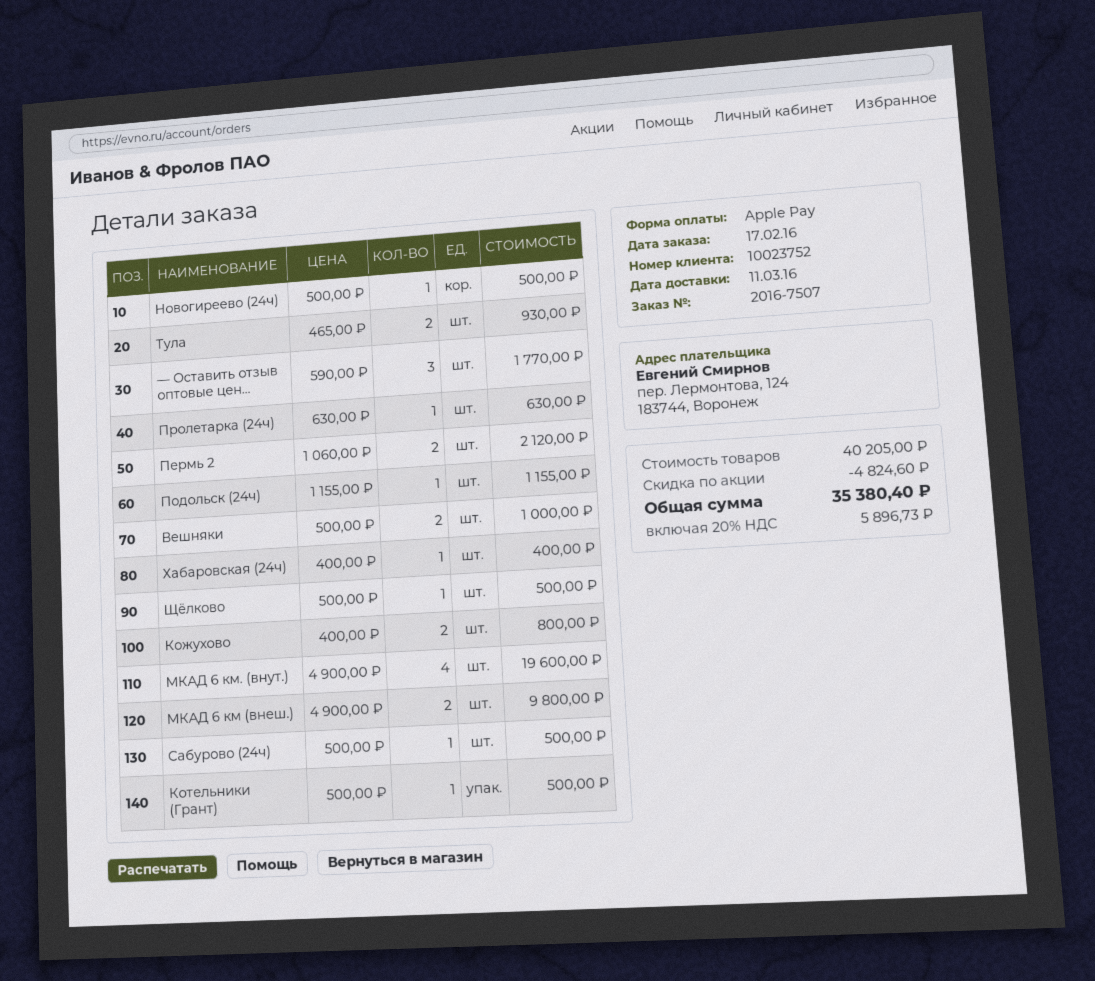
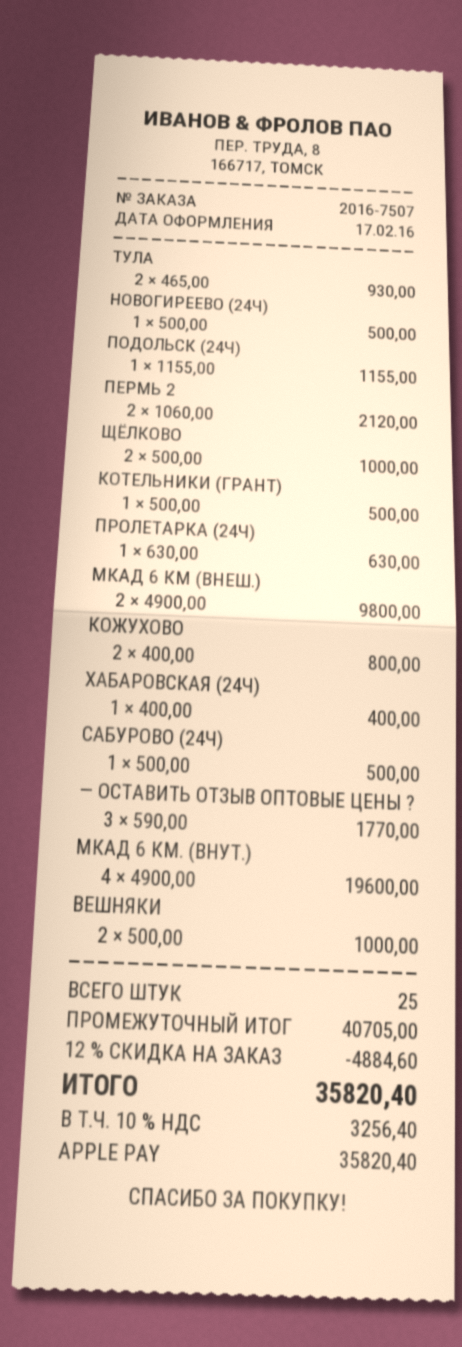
Щёлково: 1 x 500.00 = 500.00 -> 2 x 500.00 = 1000.00
subtotal: 40205.00 -> 40705.00
discount: 4824.60 -> 4884.60
tax: 20% = 5896.73 -> 10% = 3256.40
total: 35380.40 -> 35820.40

